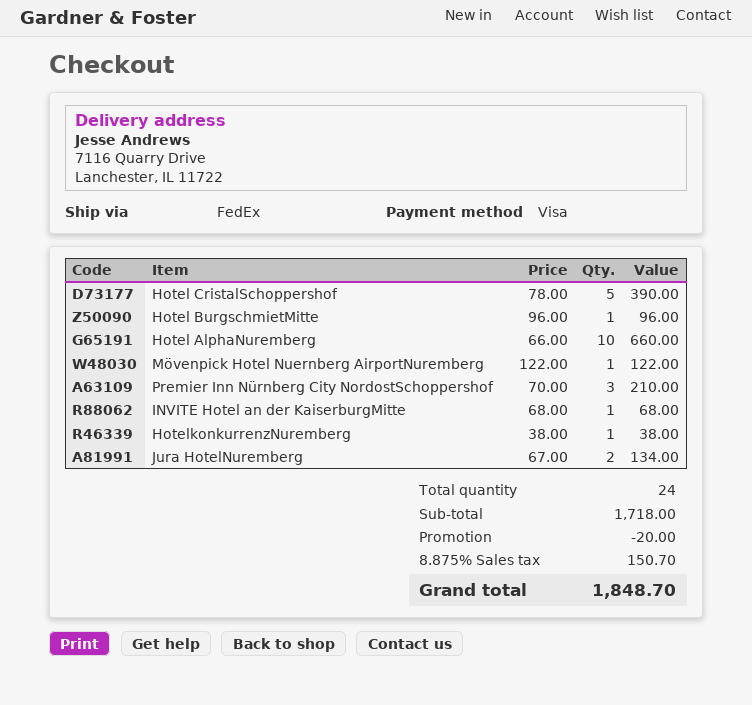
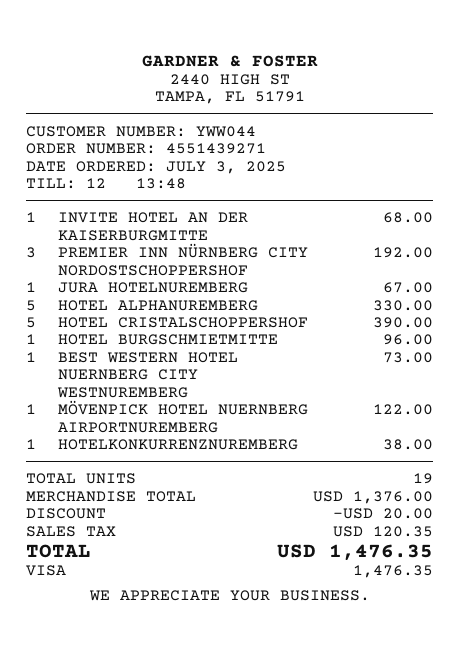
Hotel AlphaNuremberg: 10 for 660.00 -> 5 for 330.00
Premier Inn Nürnberg City NordostSchoppershof: 3 for 210.00 -> 3 for 192.00
Jura HotelNuremberg: 2 for 134.00 -> 1 for 67.00
BEST WESTERN HOTEL NUERNBERG CITY WESTNUREMBERG: none -> 1 for 73.00
total quantity: 24 -> 19
subtotal: 1718.00 -> 1376.00
tax: 150.70 -> 120.35
total: 1848.70 -> 1476.35

